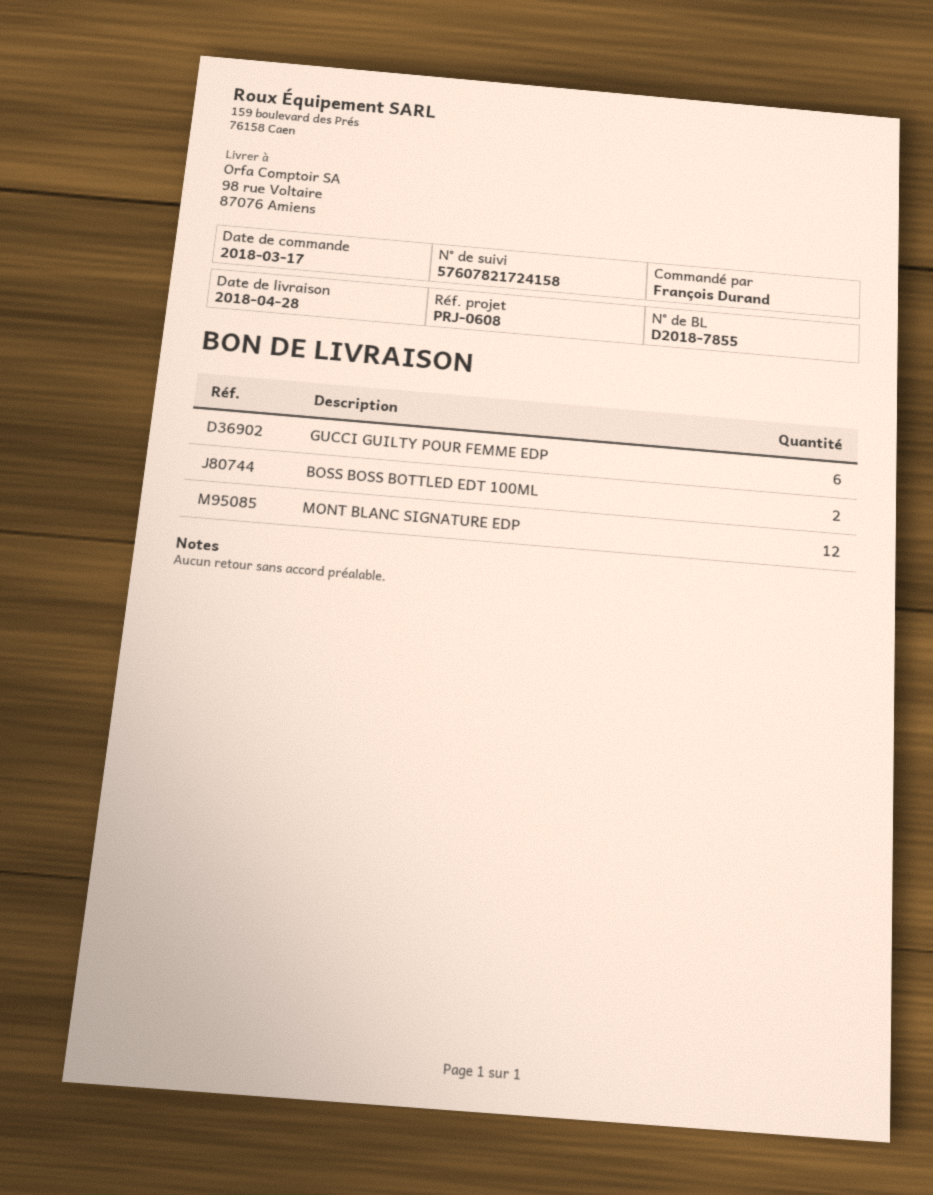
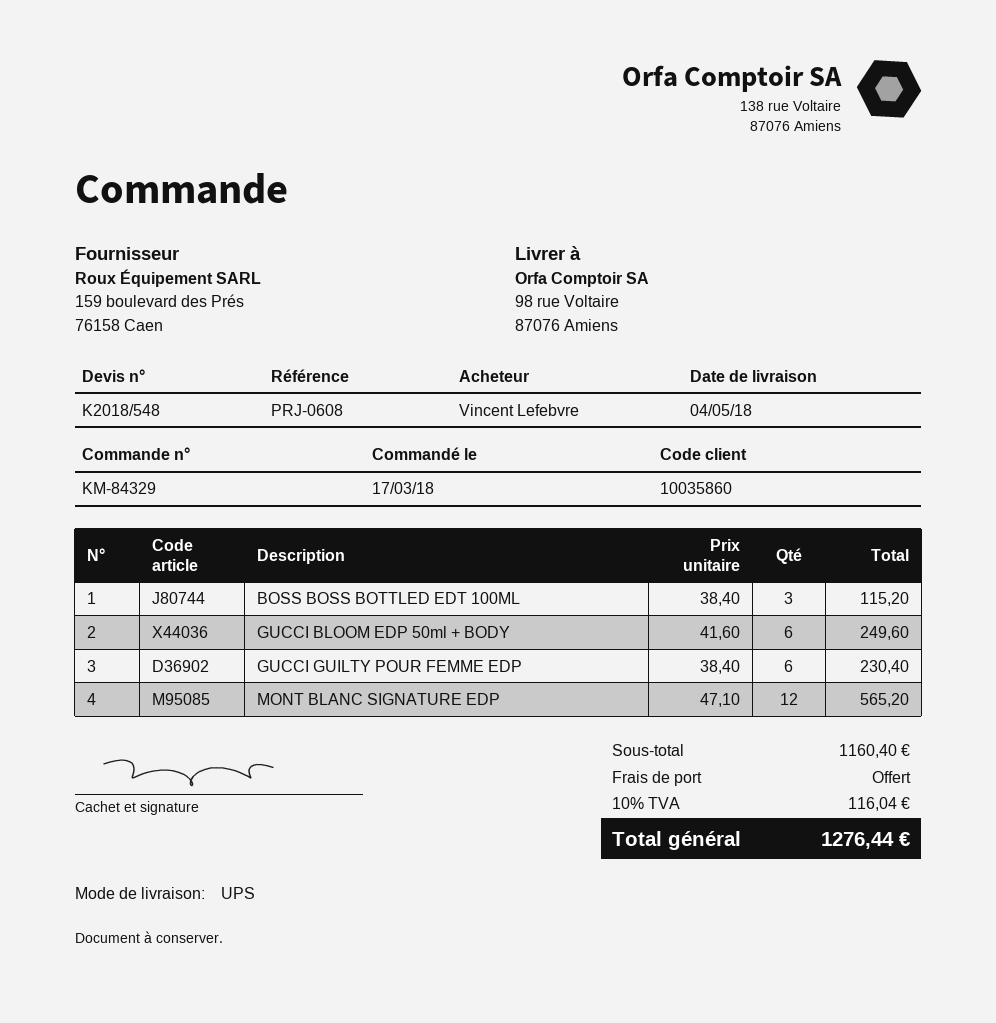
delivery date: 2018-04-28 -> 2018-05-04
ordered by: François Durand -> Vincent Lefebvre
BOSS BOSS BOTTLED EDT 100ML: 2 -> 3
GUCCI BLOOM EDP 50ml + BODY: none -> 6

